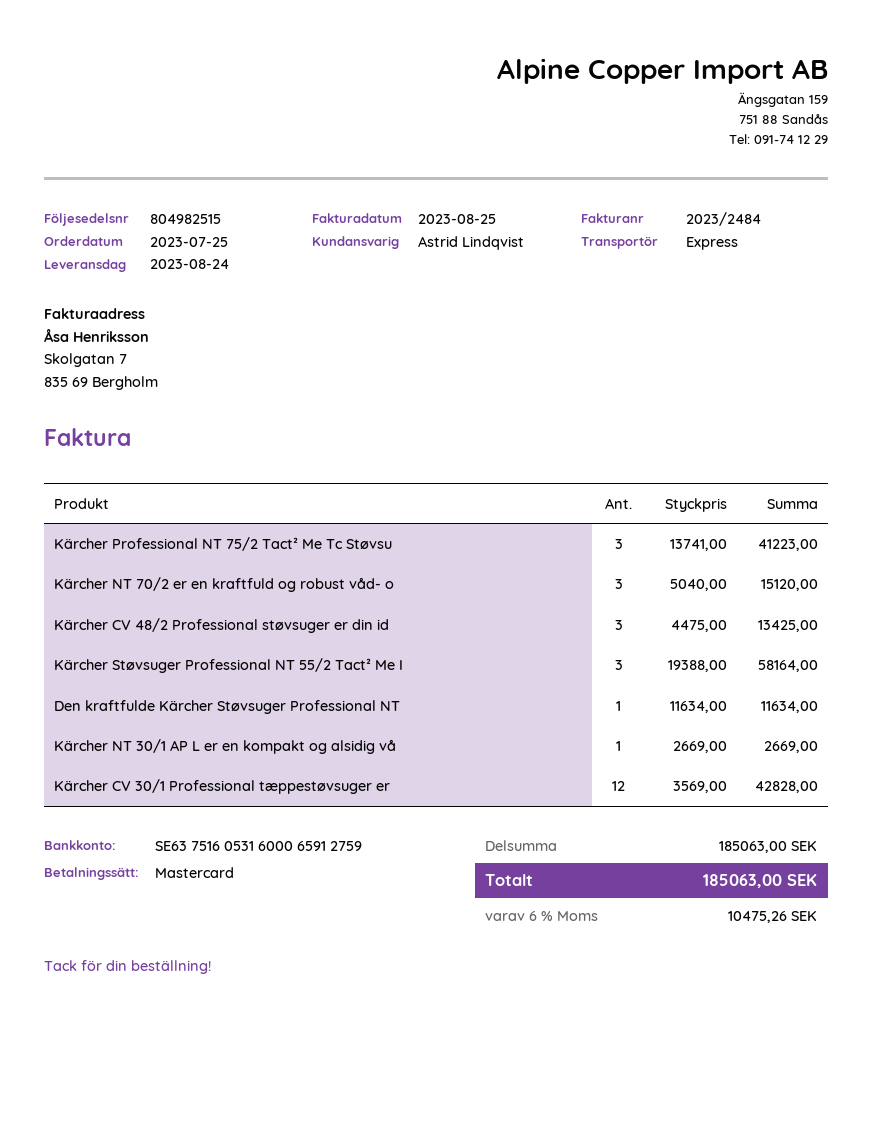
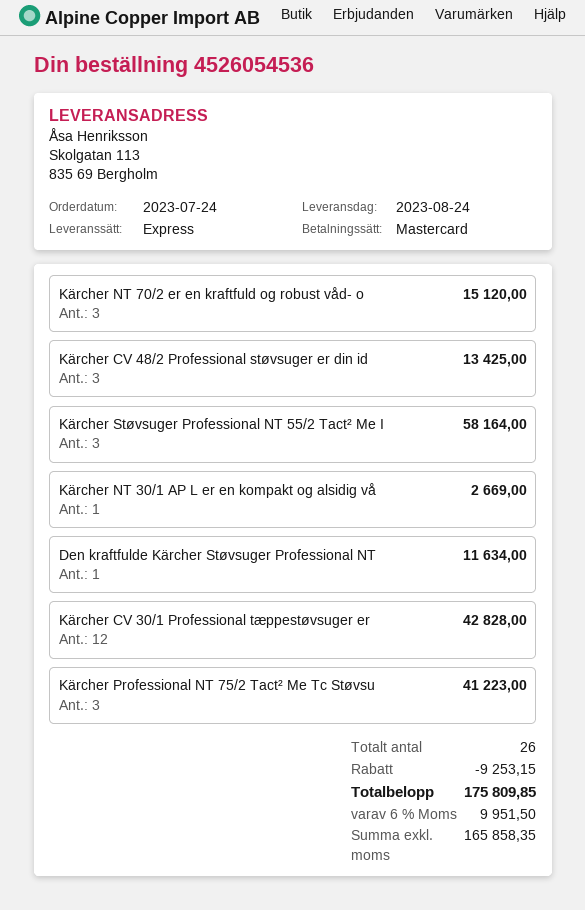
order date: 2023-07-25 -> 2023-07-24
discount: none -> 9253.15
tax: 6% = 10475.26 -> 6% = 9951.50
total: 185063.00 -> 175809.85

